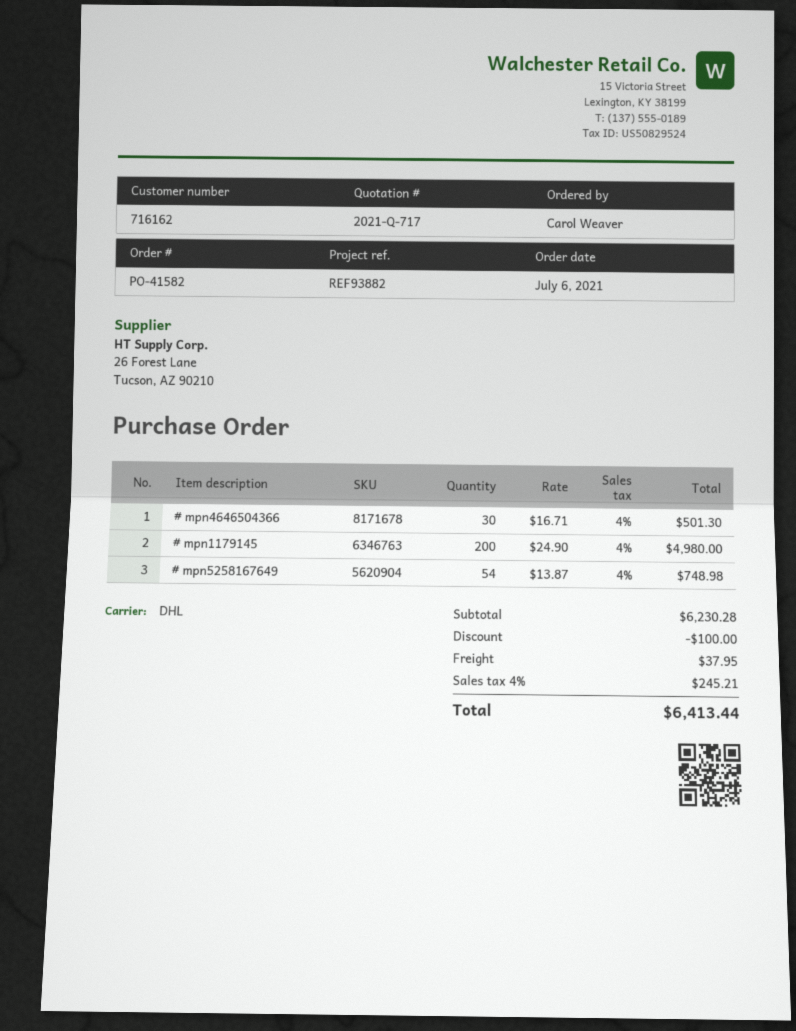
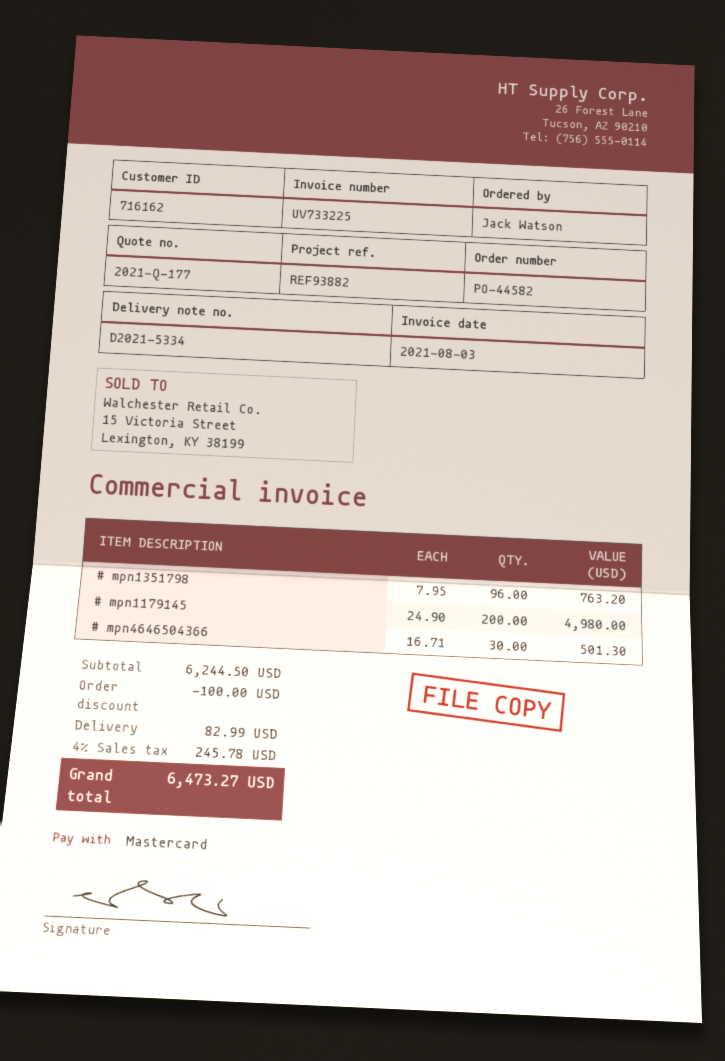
quote number: 2021-Q-717 -> 2021-Q-177
order number: PO-41582 -> PO-44582
ordered by: Carol Weaver -> Jack Watson
# mpn5258167649: 54 x 13.87 = 748.98 -> none
# mpn1351798: none -> 96 x 7.95 = 763.20
subtotal: 6230.28 -> 6244.50
shipping: 37.95 -> 82.99
tax: 4% = 245.21 -> 4% = 245.78
total: 6413.44 -> 6473.27

